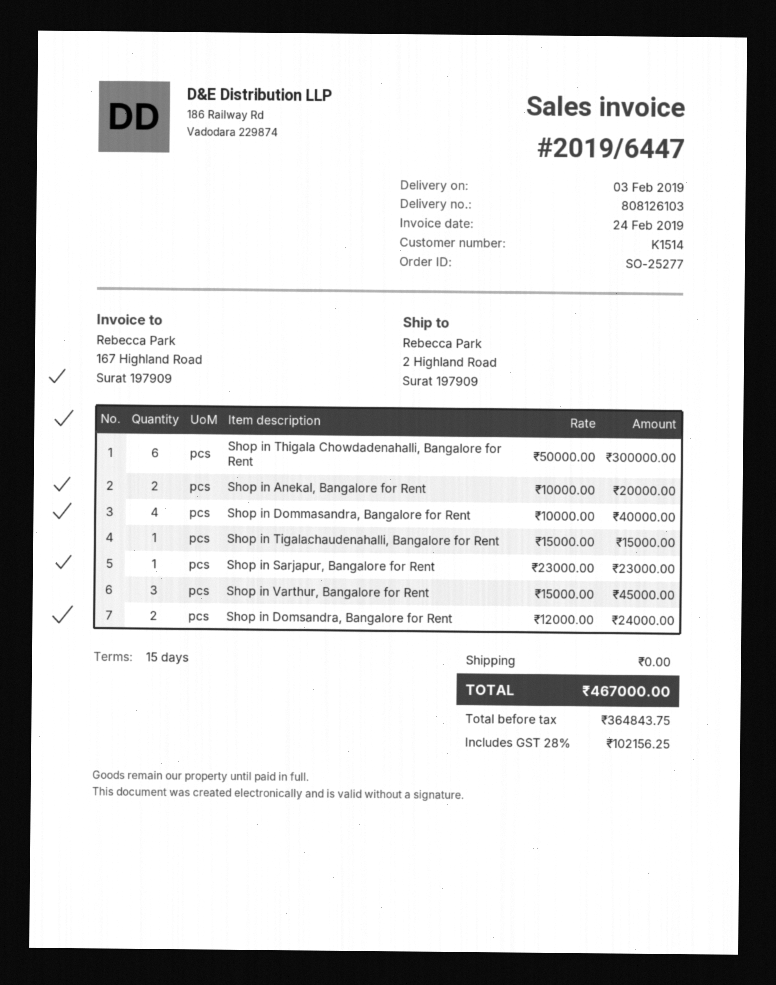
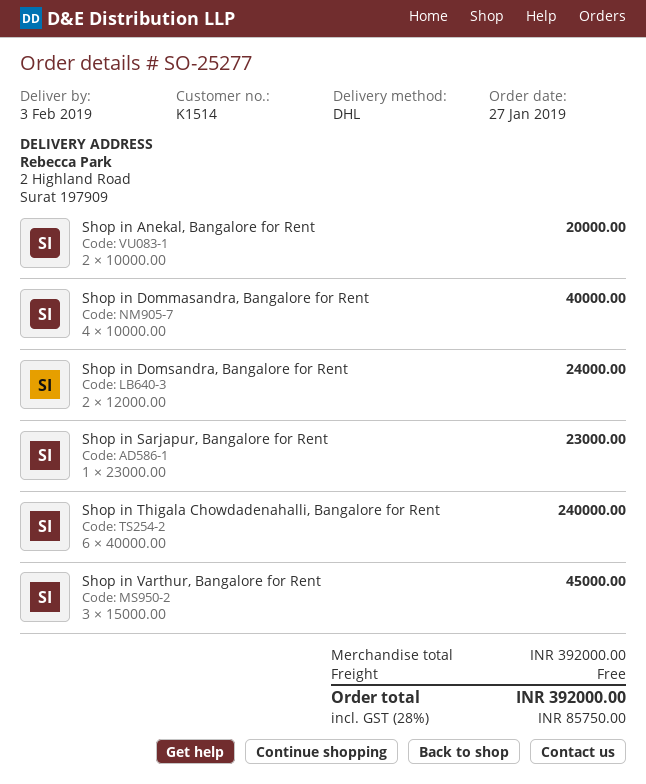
Shop in Thigala Chowdadenahalli, Bangalore for Rent: 6 x 50000.00 = 300000.00 -> 6 x 40000.00 = 240000.00
Shop in Tigalachaudenahalli, Bangalore for Rent: 1 x 15000.00 = 15000.00 -> none
tax: 28% = 102156.25 -> 28% = 85750.00
total: 467000.00 -> 392000.00

